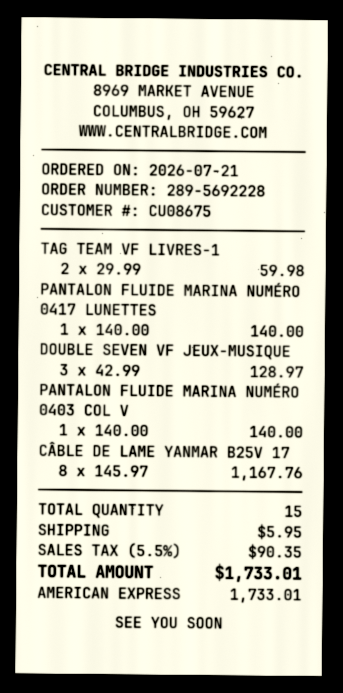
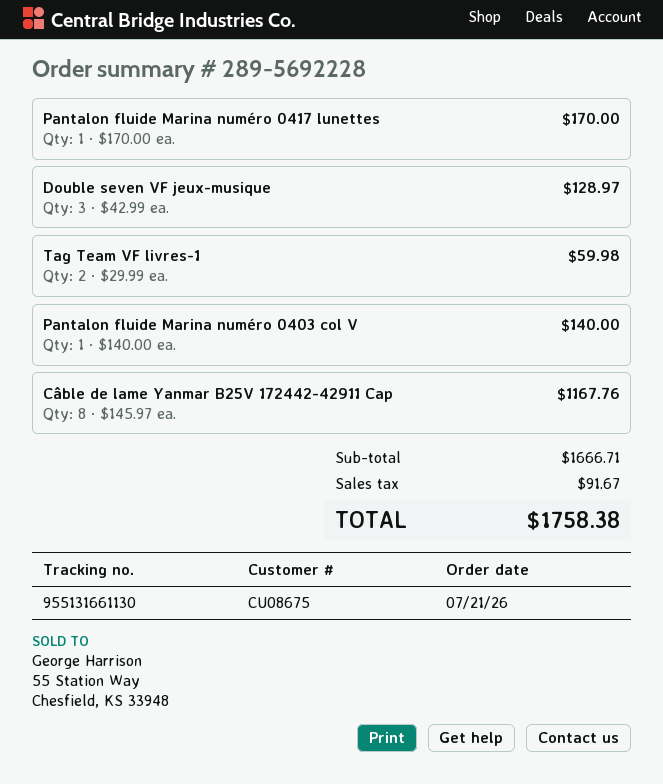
PANTALON FLUIDE MARINA NUMÉRO 0417 LUNETTES: 1 x 140.00 = 140.00 -> 1 x 170.00 = 170.00
shipping: 5.95 -> none
tax: 90.35 -> 91.67
total: 1733.01 -> 1758.38

